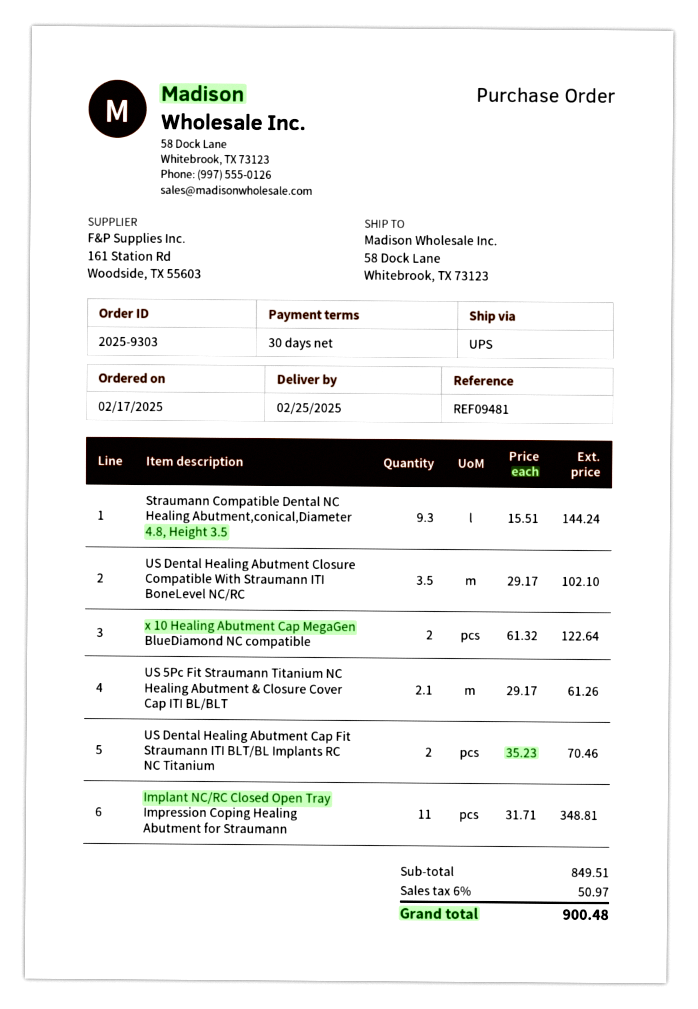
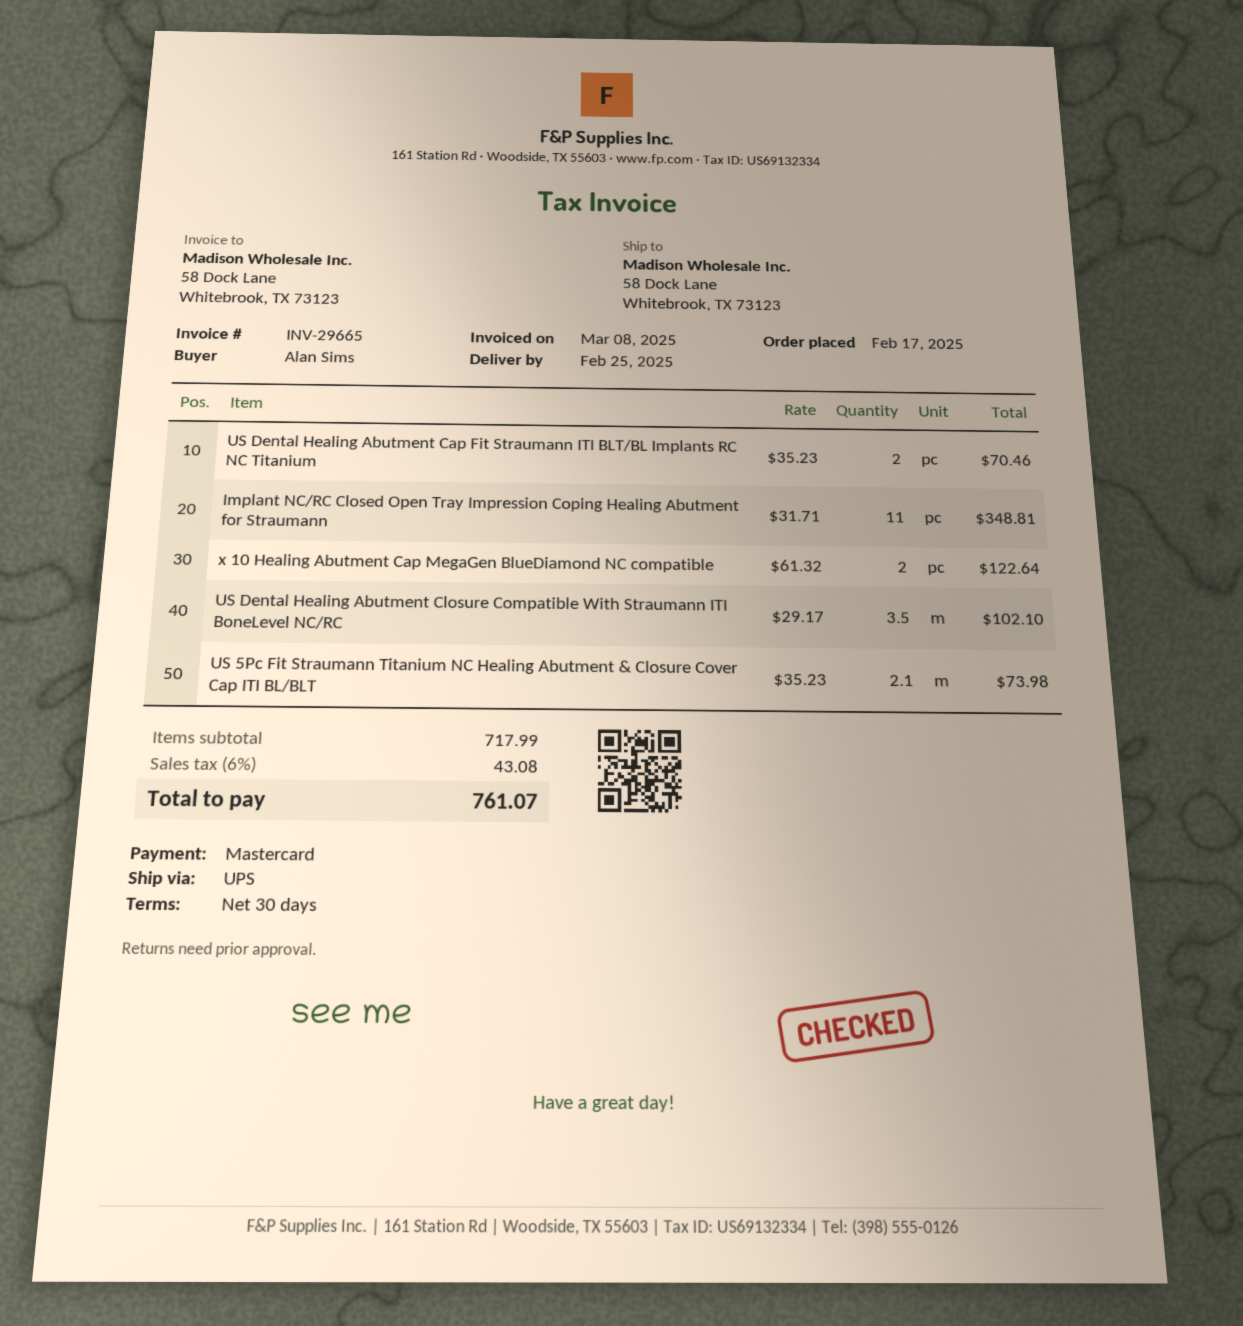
Straumann Compatible Dental NC Healing Abutment,conical,Diameter 4.8, Height 3.5: 9.3 x 15.51 = 144.24 -> none
US 5Pc Fit Straumann Titanium NC Healing Abutment & Closure Cover Cap ITI BL/BLT: 2.1 x 29.17 = 61.26 -> 2.1 x 35.23 = 73.98
subtotal: 849.51 -> 717.99
tax: 6% = 50.97 -> 6% = 43.08
total: 900.48 -> 761.07

